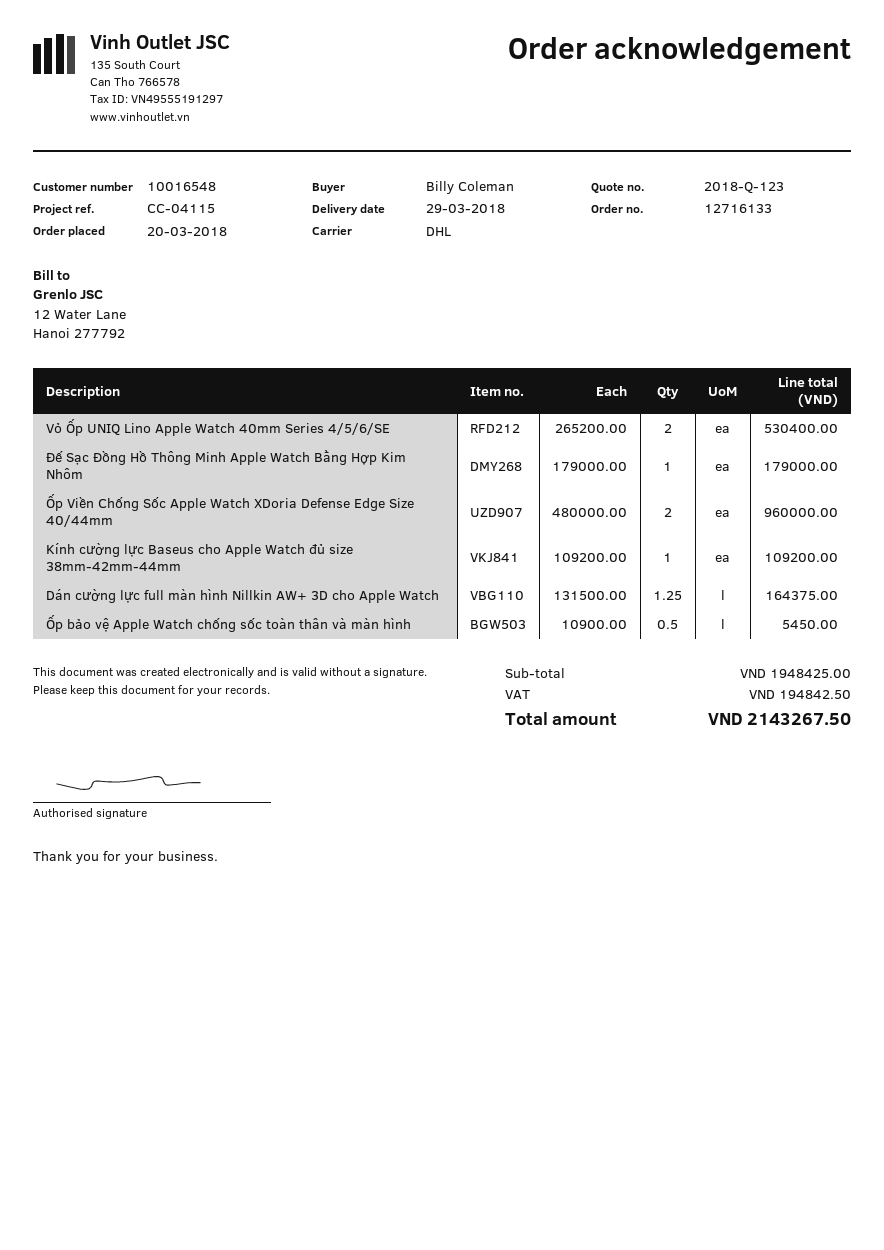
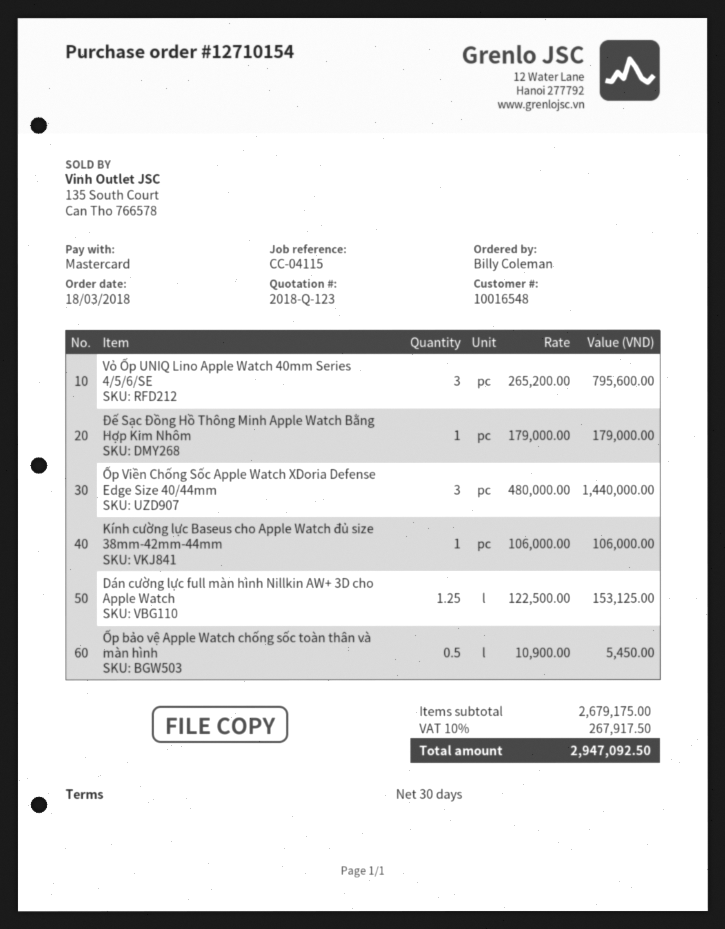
order number: 12716133 -> 12710154
order date: 2018-03-20 -> 2018-03-18
Vỏ Ốp UNIQ Lino Apple Watch 40mm Series 4/5/6/SE: 2 x 265200.00 = 530400.00 -> 3 x 265200.00 = 795600.00
Ốp Viền Chống Sốc Apple Watch XDoria Defense Edge Size 40/44mm: 2 x 480000.00 = 960000.00 -> 3 x 480000.00 = 1440000.00
Kính cường lực Baseus cho Apple Watch đủ size 38mm-42mm-44mm: 1 x 109200.00 = 109200.00 -> 1 x 106000.00 = 106000.00
Dán cường lực full màn hình Nillkin AW+ 3D cho Apple Watch: 1.25 x 131500.00 = 164375.00 -> 1.25 x 122500.00 = 153125.00
subtotal: 1948425.00 -> 2679175.00
tax: 194842.50 -> 267917.50
total: 2143267.50 -> 2947092.50

